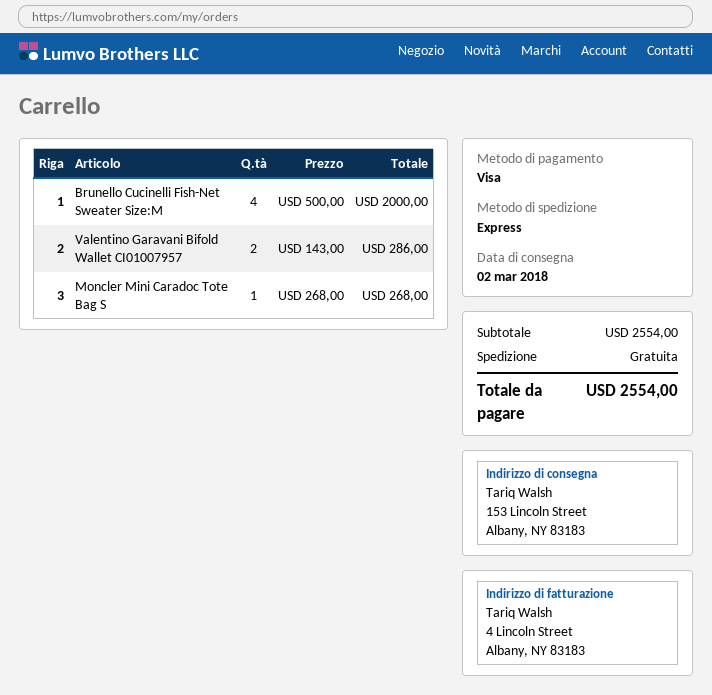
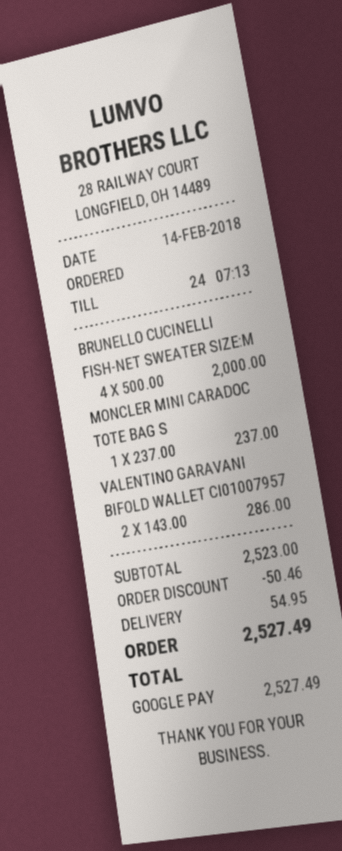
payment method: Visa -> Google Pay
Moncler Mini Caradoc Tote Bag S: 1 x 268.00 = 268.00 -> 1 x 237.00 = 237.00
subtotal: 2554.00 -> 2523.00
discount: none -> 50.46
shipping: 0.00 -> 54.95
total: 2554.00 -> 2527.49

